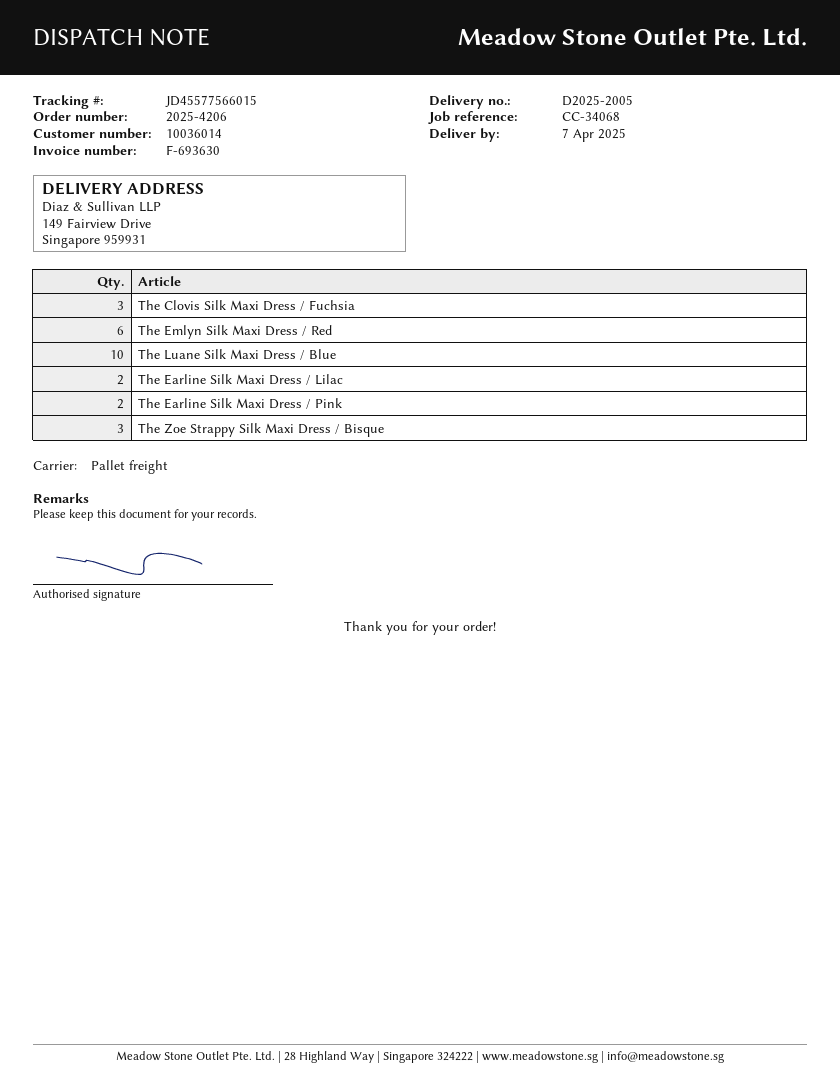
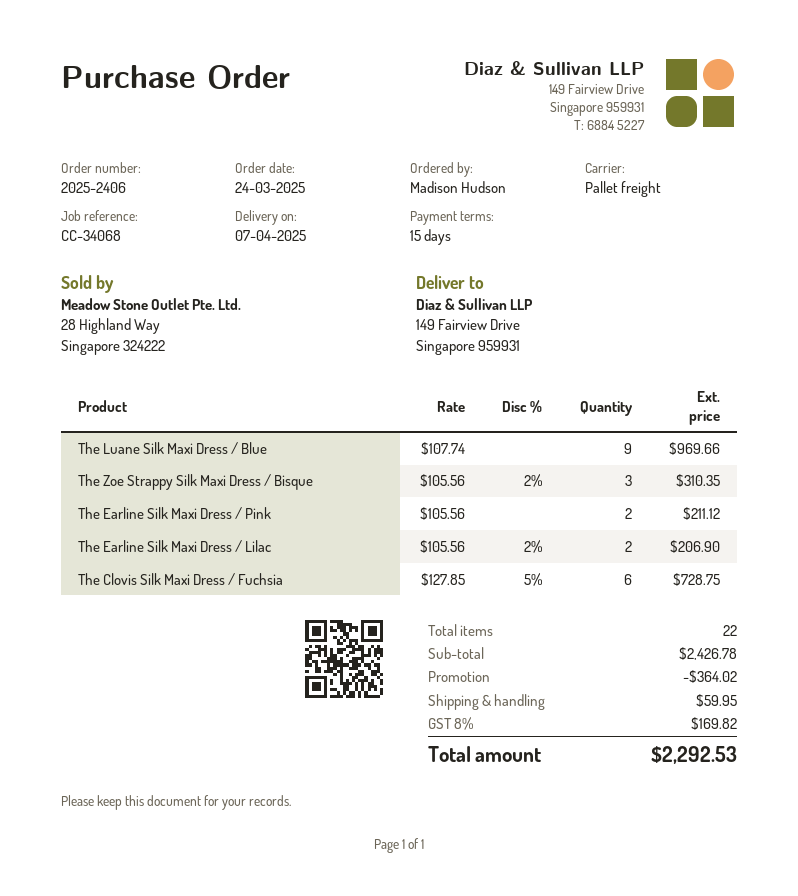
order number: 2025-4206 -> 2025-2406
The Clovis Silk Maxi Dress / Fuchsia: 3 -> 6
The Emlyn Silk Maxi Dress / Red: 6 -> none
The Luane Silk Maxi Dress / Blue: 10 -> 9

